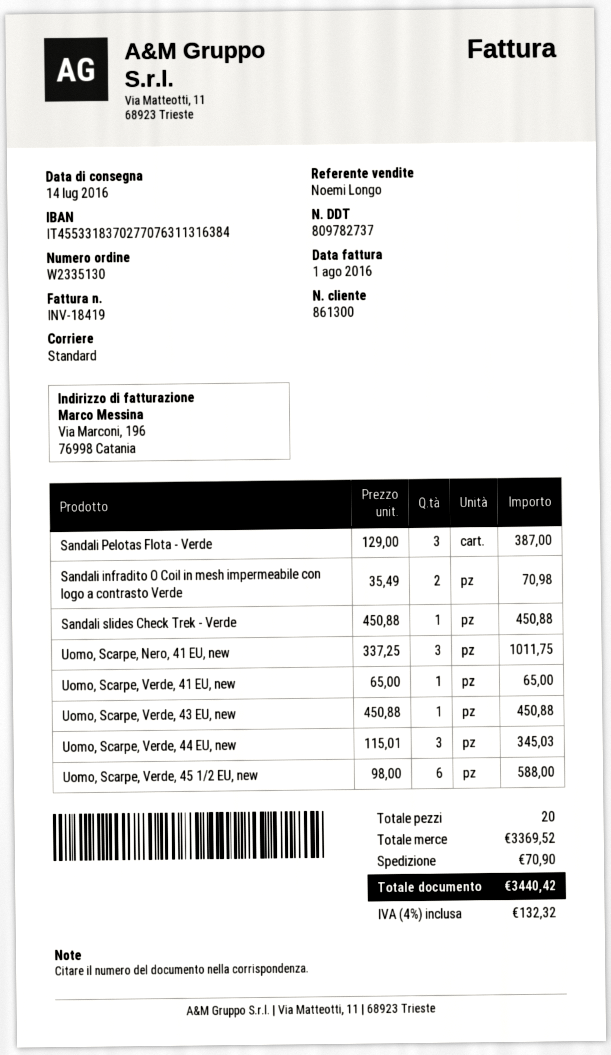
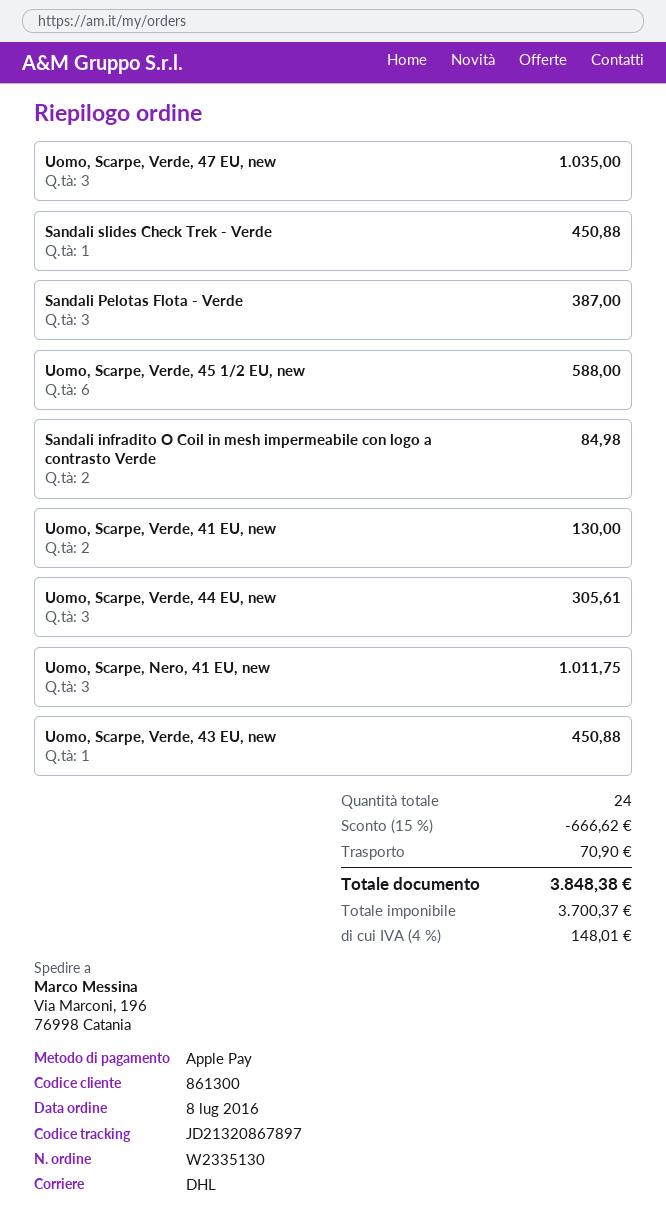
shipping method: standard -> DHL
Sandali infradito O Coil in mesh impermeabile con logo a contrasto Verde: 2 for 70.98 -> 2 for 84.98
Uomo, Scarpe, Verde, 41 EU, new: 1 for 65.00 -> 2 for 130.00
Uomo, Scarpe, Verde, 44 EU, new: 3 for 345.03 -> 3 for 305.61
Uomo, Scarpe, Verde, 47 EU, new: none -> 3 for 1035.00
total quantity: 20 -> 24
discount: none -> 15% = 666.62
tax: 4% = 132.32 -> 4% = 148.01
total: 3440.42 -> 3848.38

